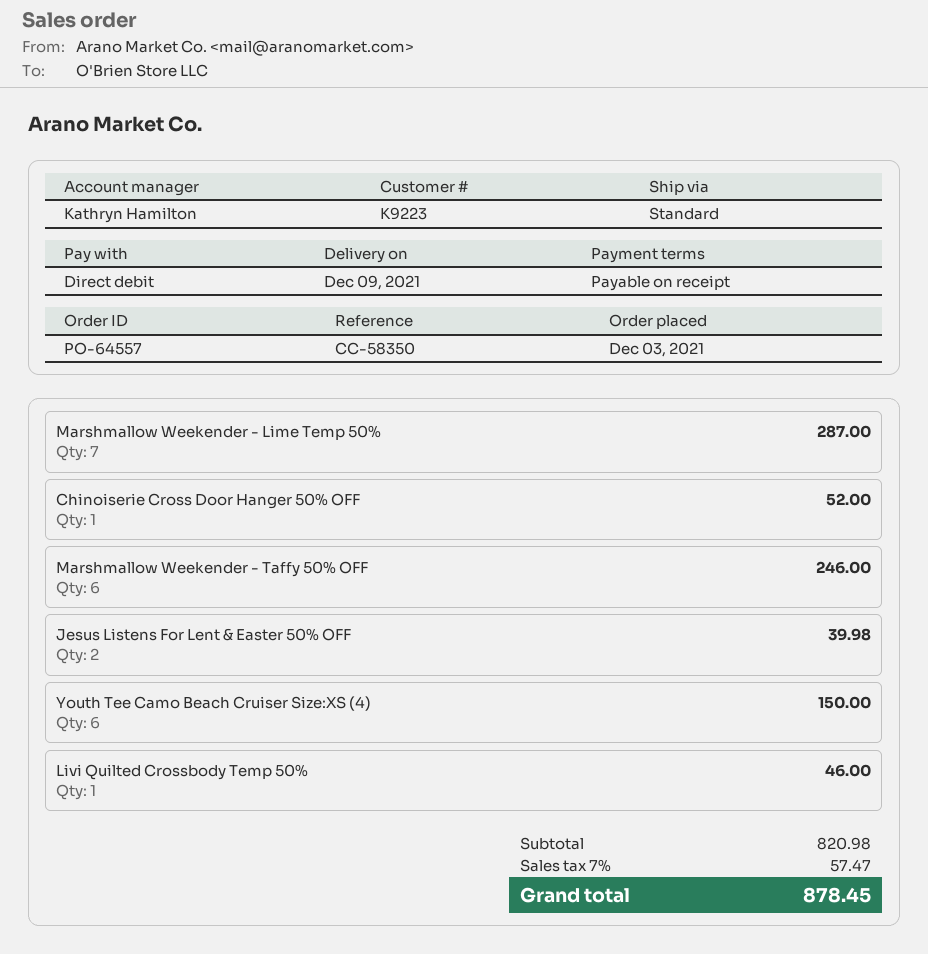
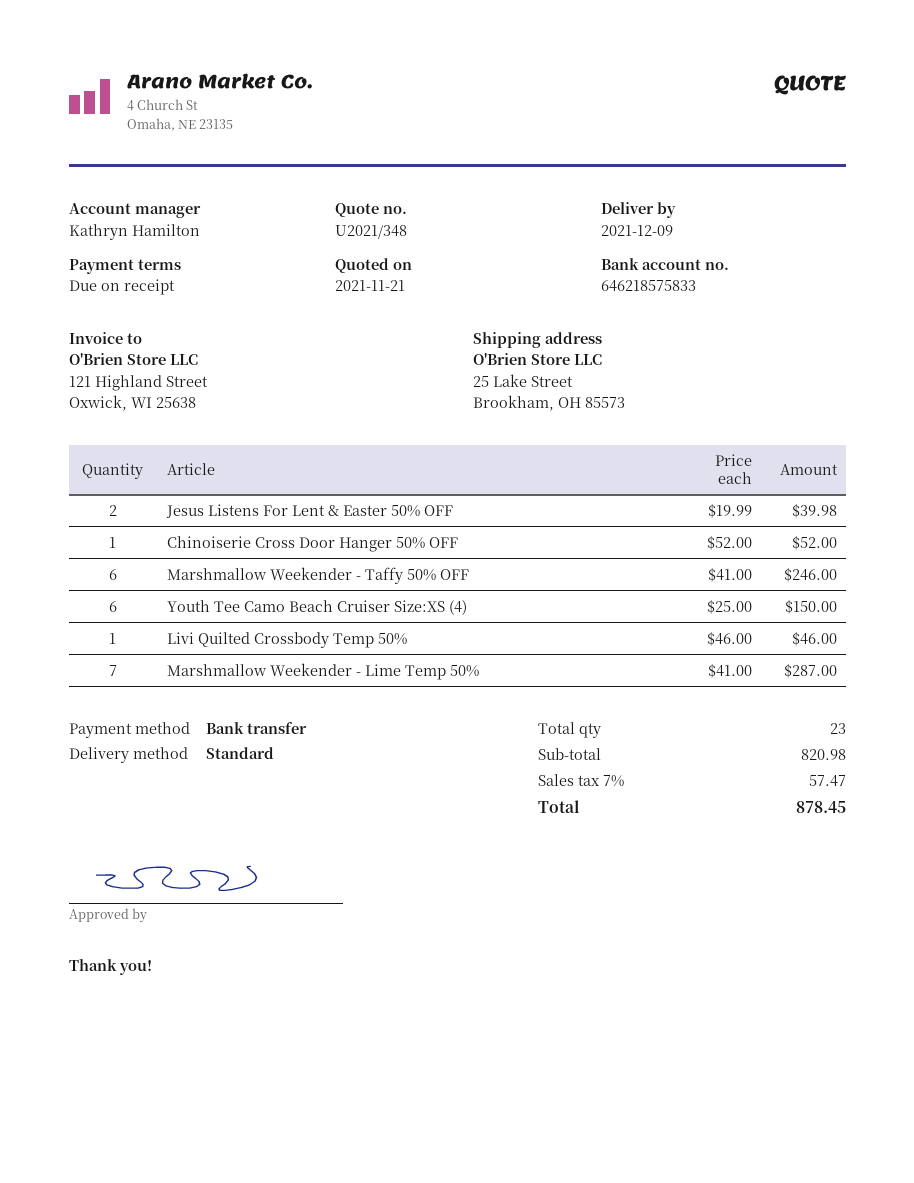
payment method: direct debit -> bank transfer

